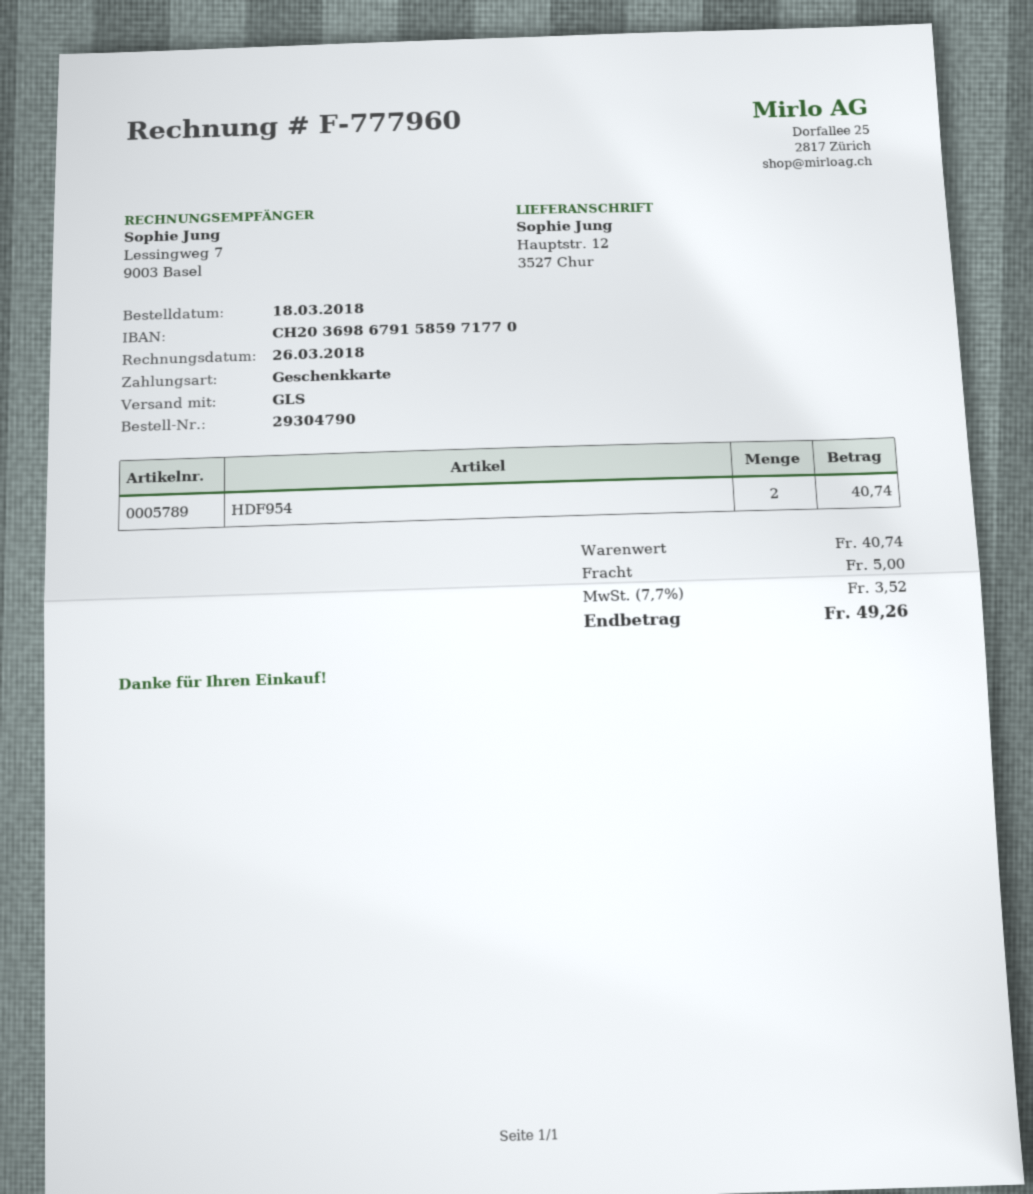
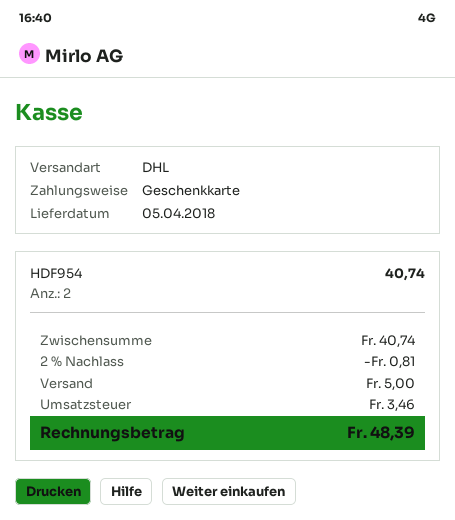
shipping method: GLS -> DHL
discount: none -> 2% = 0.81
tax: 3.52 -> 3.46
total: 49.26 -> 48.39

